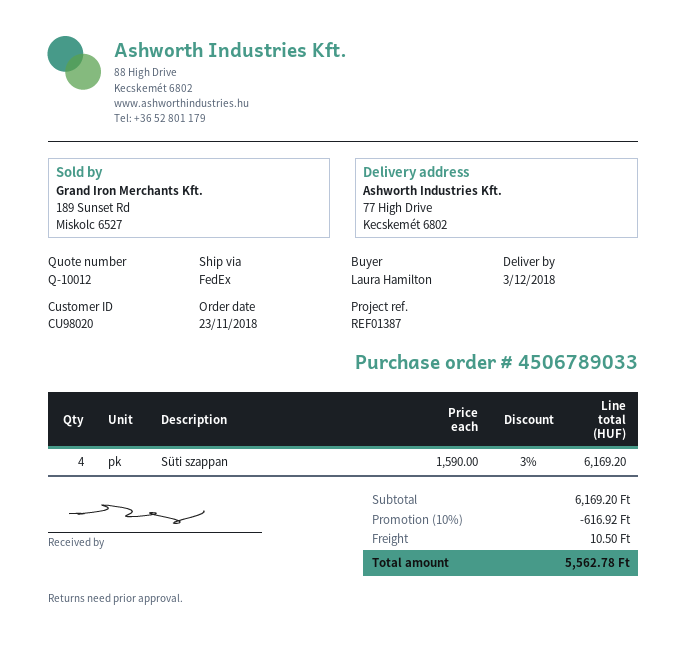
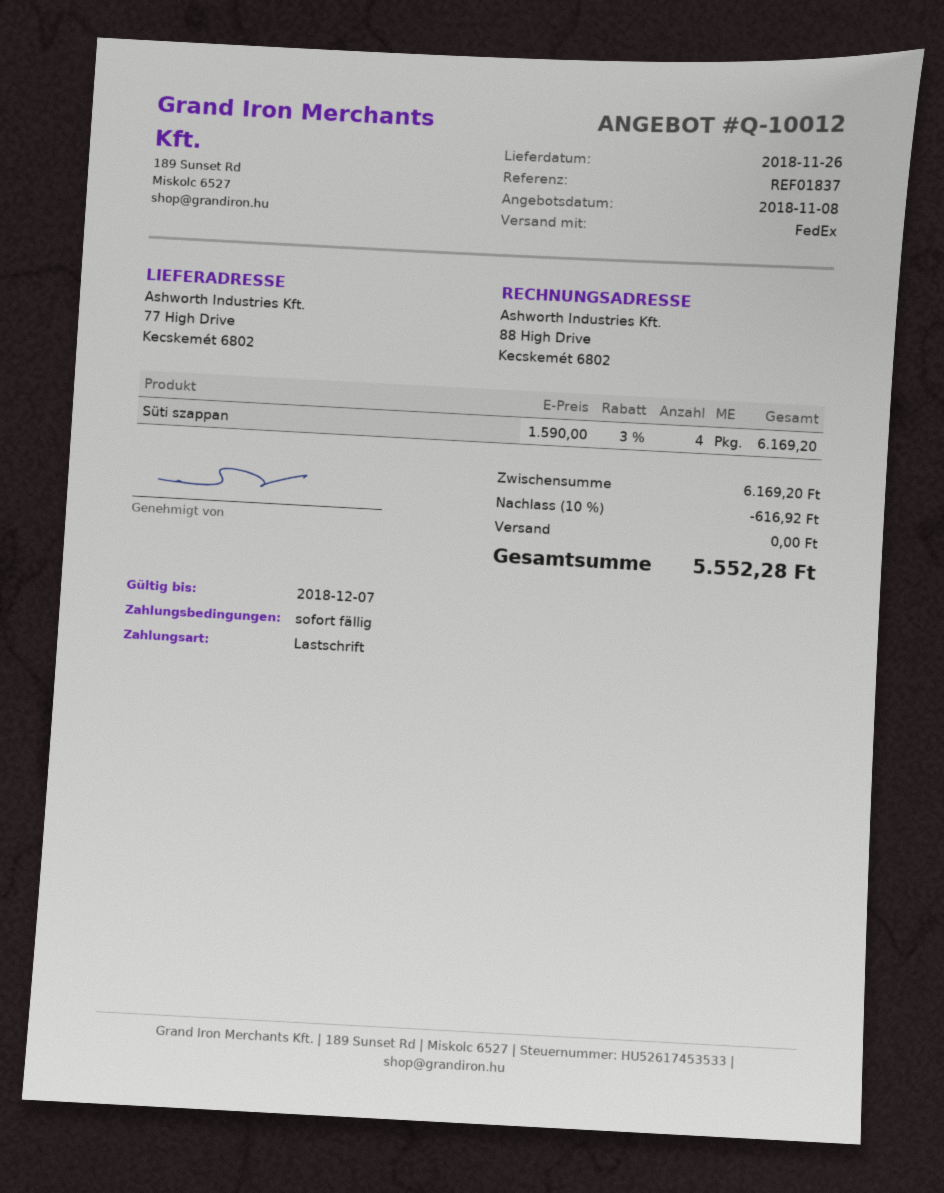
delivery date: 2018-12-03 -> 2018-11-26
reference: REF01387 -> REF01837
shipping: 10.50 -> 0.00
total: 5562.78 -> 5552.28

